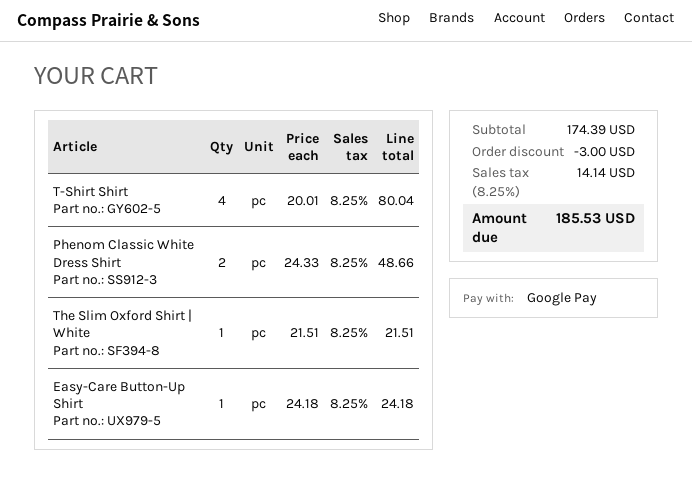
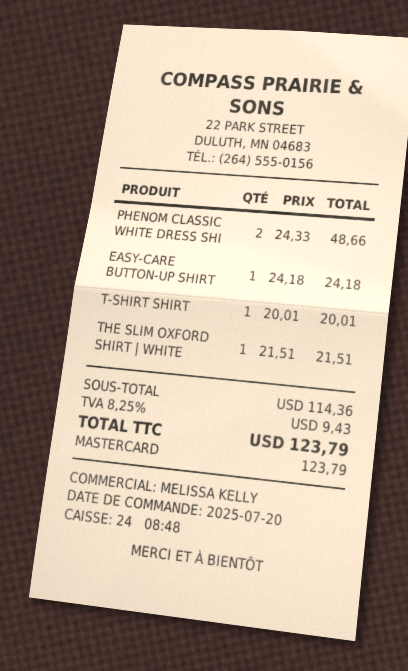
payment method: Google Pay -> Mastercard
T-Shirt Shirt: 4 x 20.01 = 80.04 -> 1 x 20.01 = 20.01
subtotal: 174.39 -> 114.36
discount: 3.00 -> none
tax: 8.25% = 14.14 -> 8.25% = 9.43
total: 185.53 -> 123.79

